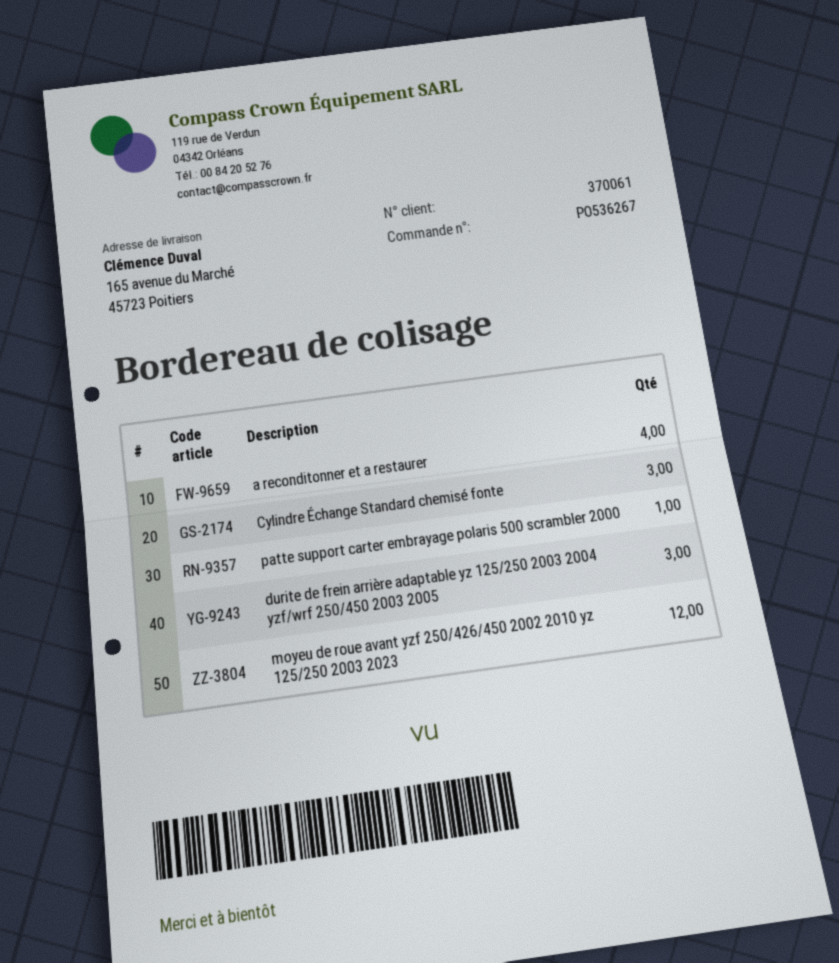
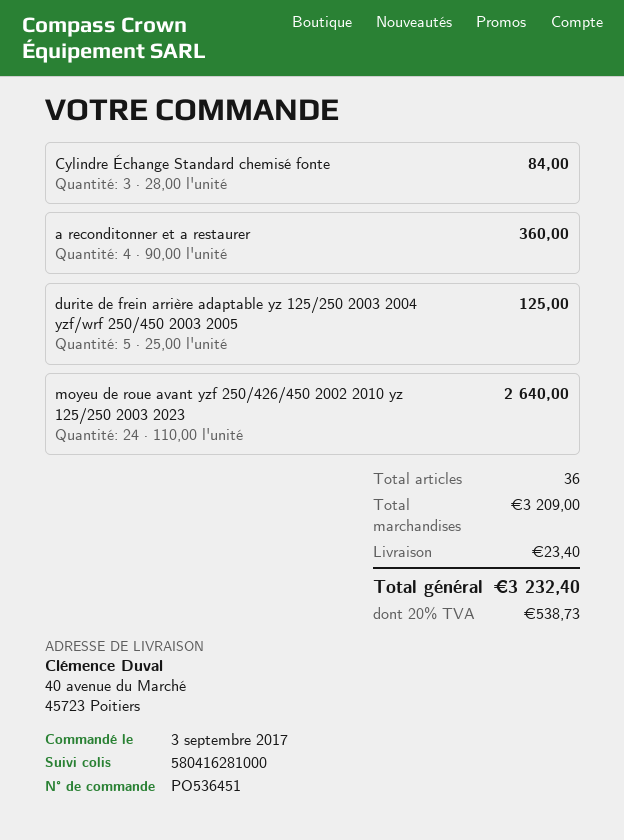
order number: PO536267 -> PO536451
ship to: 165 avenue du Marché, 45723 Poitiers -> 40 avenue du Marché, 45723 Poitiers
patte support carter embrayage polaris 500 scrambler 2000: 1 -> none
durite de frein arrière adaptable yz 125/250 2003 2004 yzf/wrf 250/450 2003 2005: 3 -> 5
moyeu de roue avant yzf 250/426/450 2002 2010 yz 125/250 2003 2023: 12 -> 24

